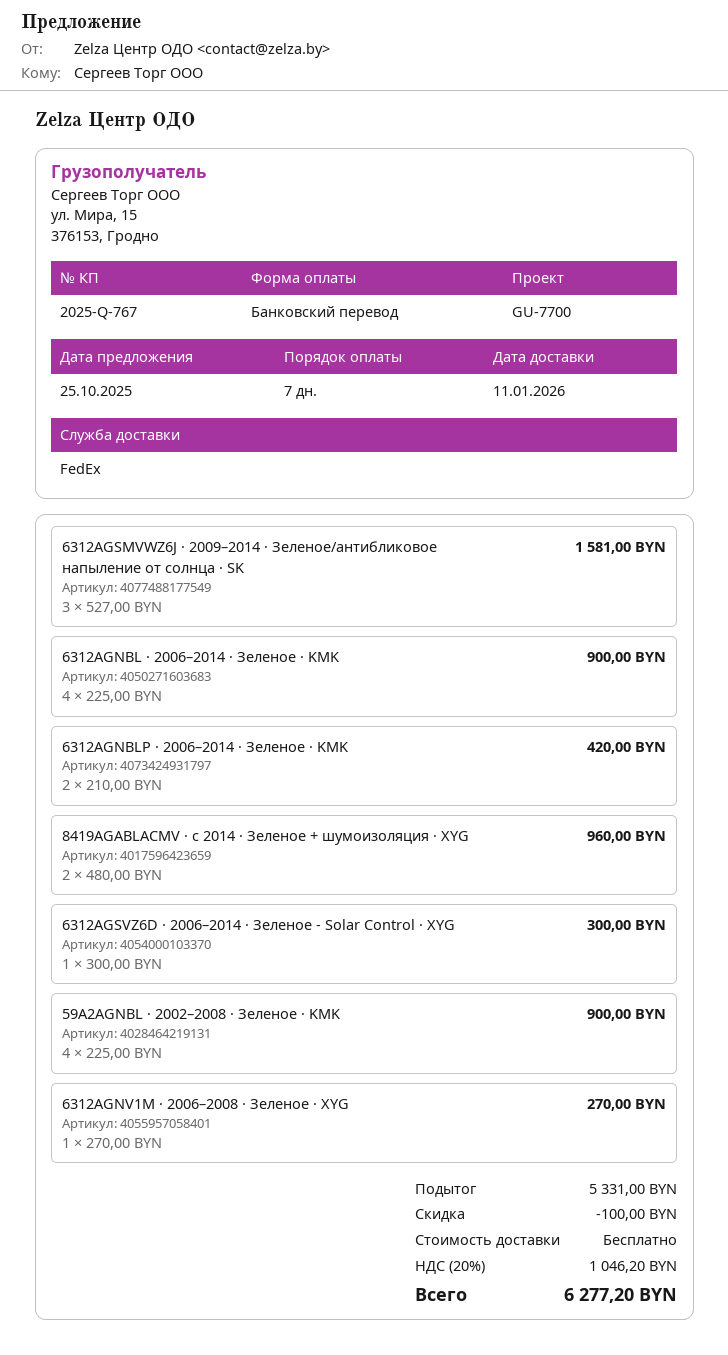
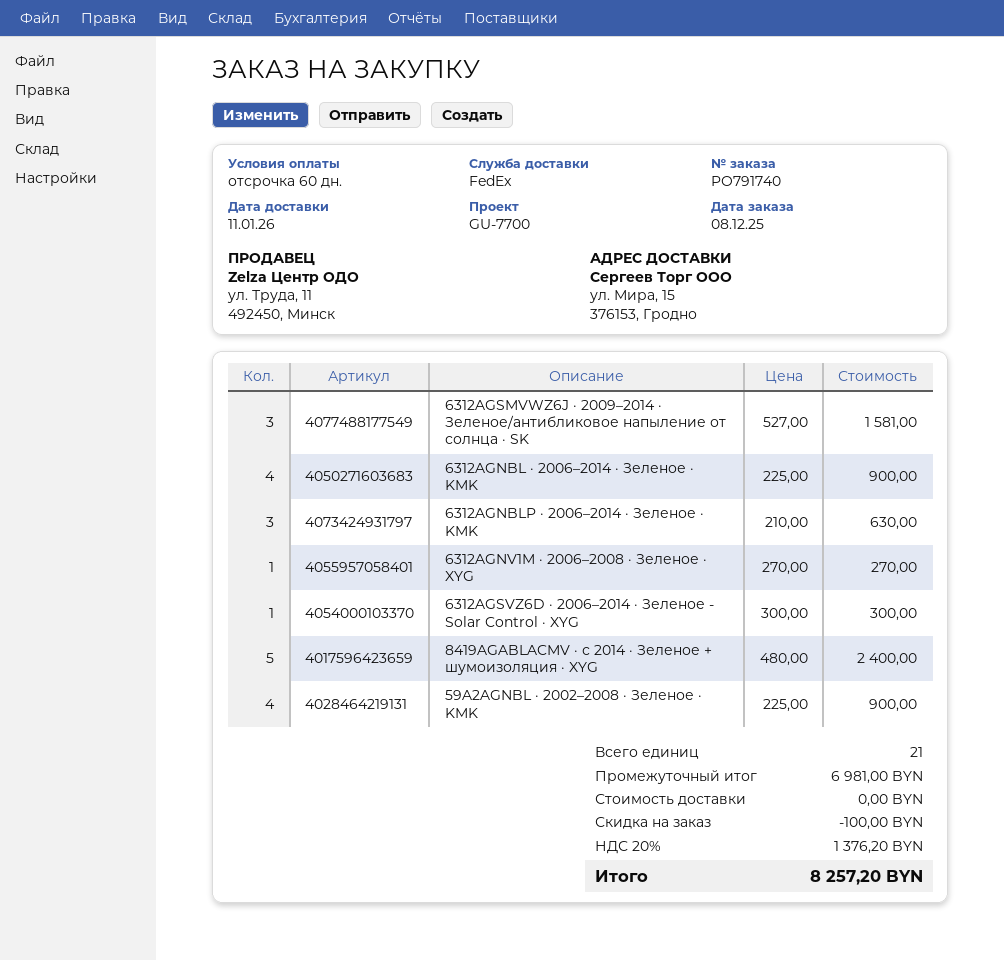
payment terms: 7 days -> 60 days
6312AGNBLP · 2006–2014 · Зеленое · KMK: 2 x 210.00 = 420.00 -> 3 x 210.00 = 630.00
8419AGABLACMV · с 2014 · Зеленое + шумоизоляция · XYG: 2 x 480.00 = 960.00 -> 5 x 480.00 = 2400.00
subtotal: 5331.00 -> 6981.00
tax: 20% = 1046.20 -> 20% = 1376.20
total: 6277.20 -> 8257.20

